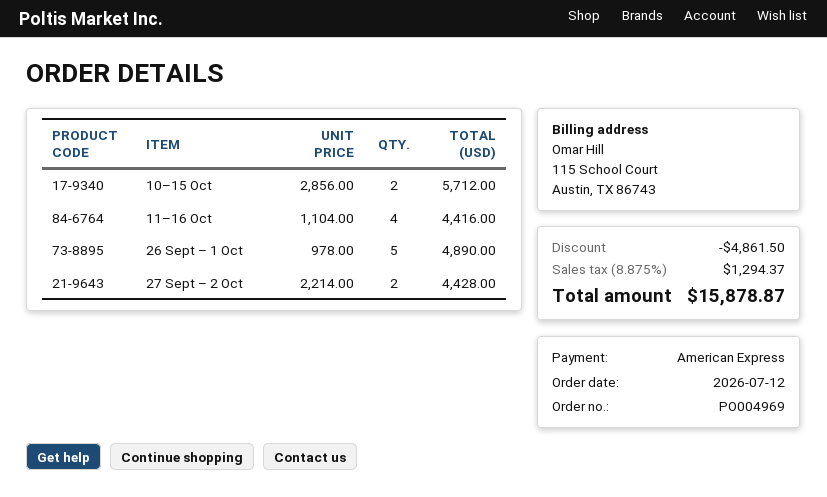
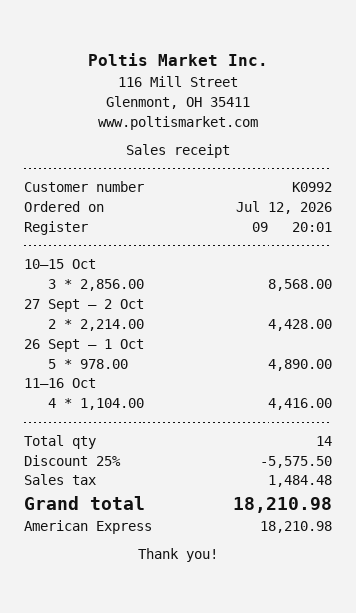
10–15 Oct: 2 x 2856.00 = 5712.00 -> 3 x 2856.00 = 8568.00
discount: 4861.50 -> 5575.50
tax: 1294.37 -> 1484.48
total: 15878.87 -> 18210.98

